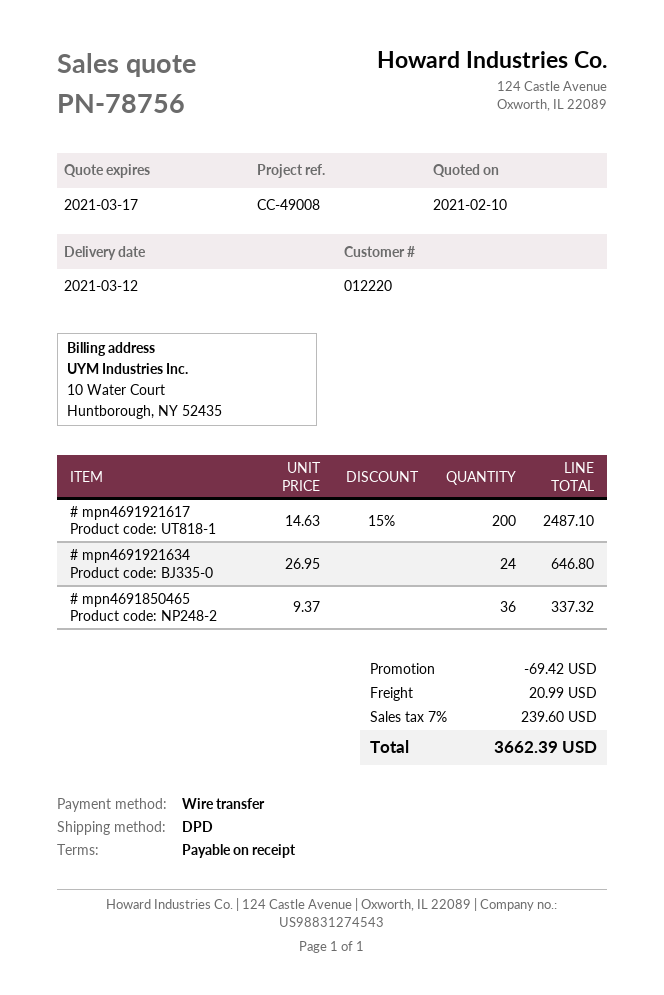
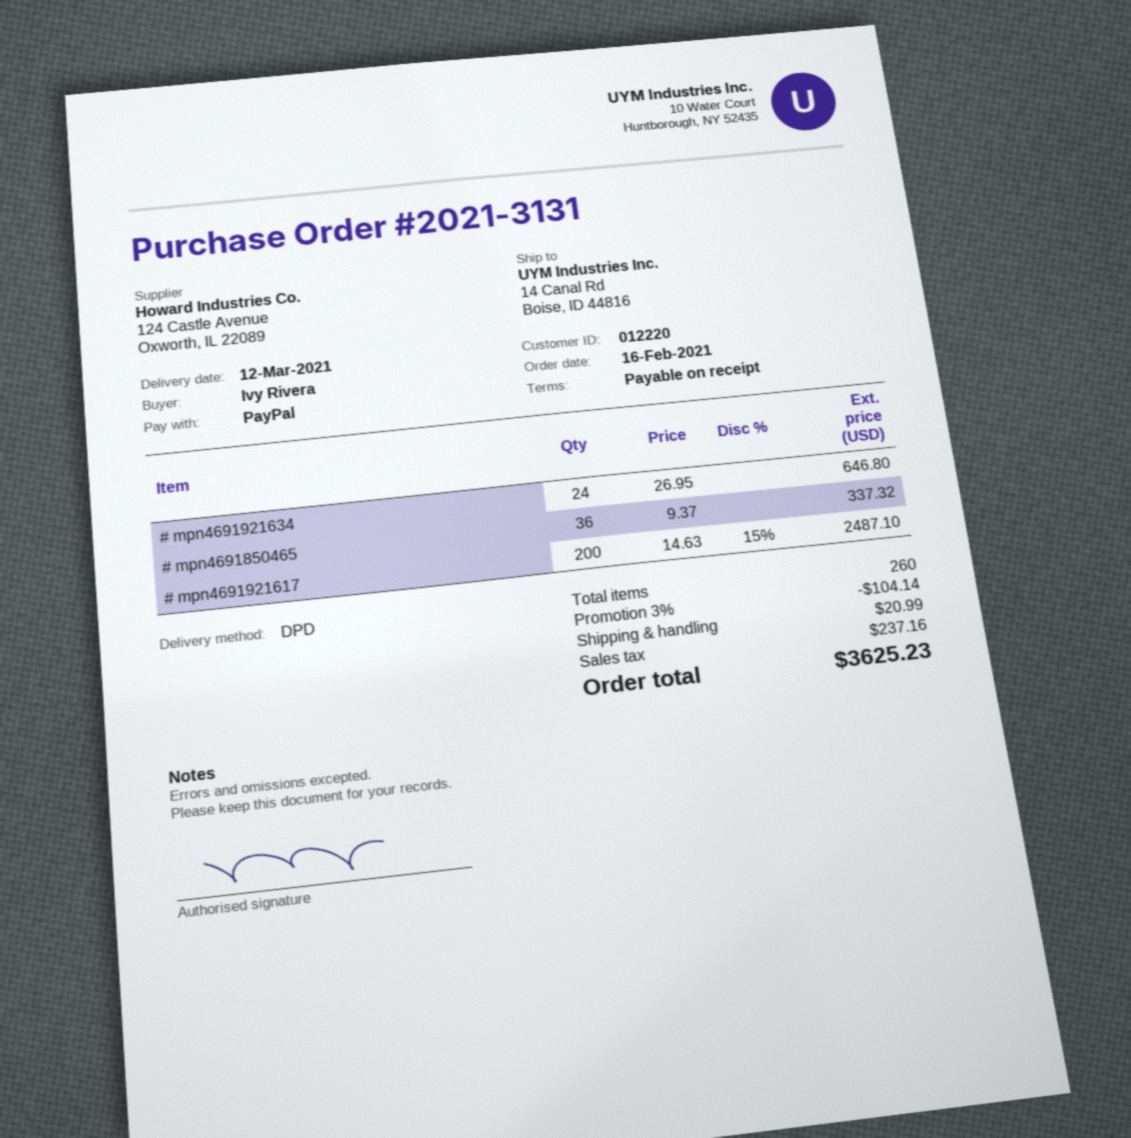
payment method: bank transfer -> PayPal
discount: 69.42 -> 104.14
tax: 239.60 -> 237.16
total: 3662.39 -> 3625.23

